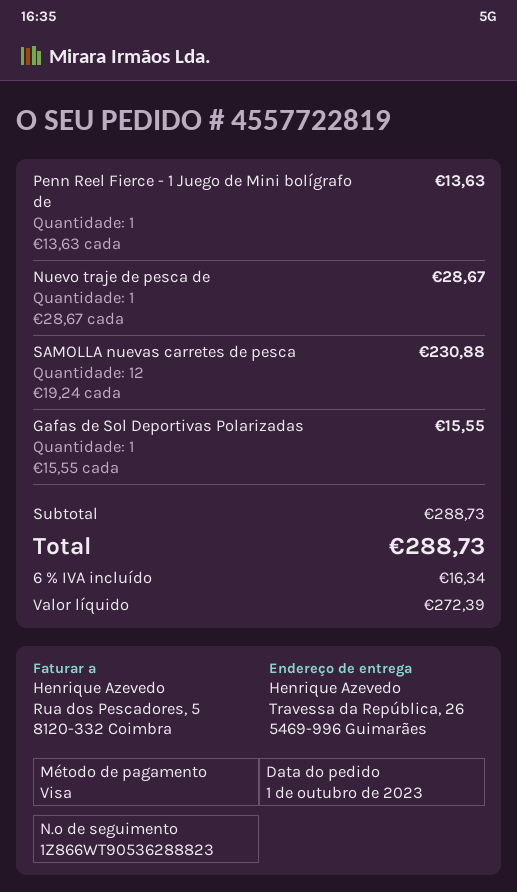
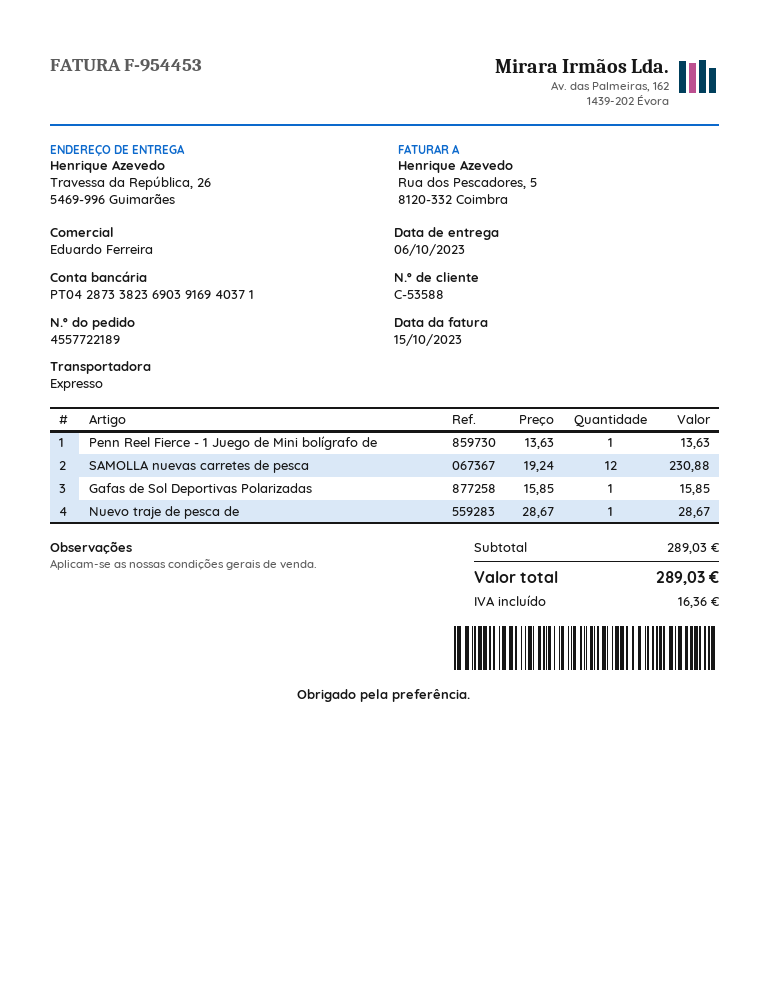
order number: 4557722819 -> 4557722189
Gafas de Sol Deportivas Polarizadas: 1 x 15.55 = 15.55 -> 1 x 15.85 = 15.85
subtotal: 288.73 -> 289.03
tax: 16.34 -> 16.36
total: 288.73 -> 289.03

